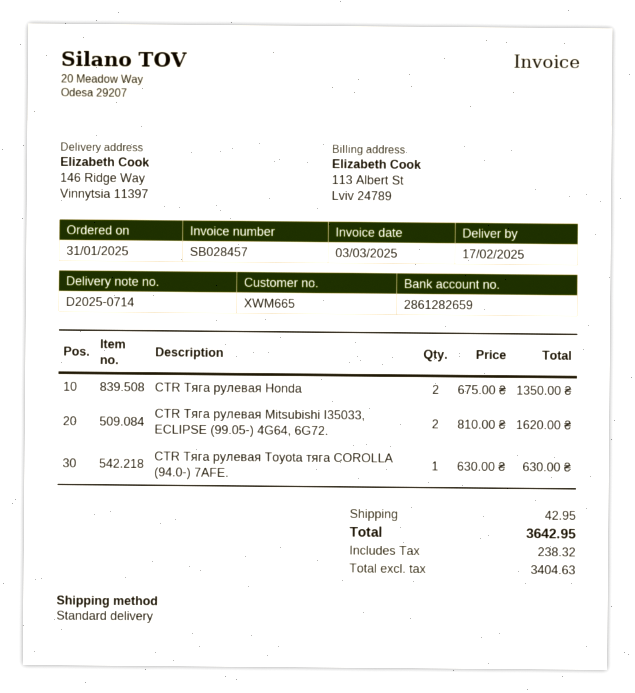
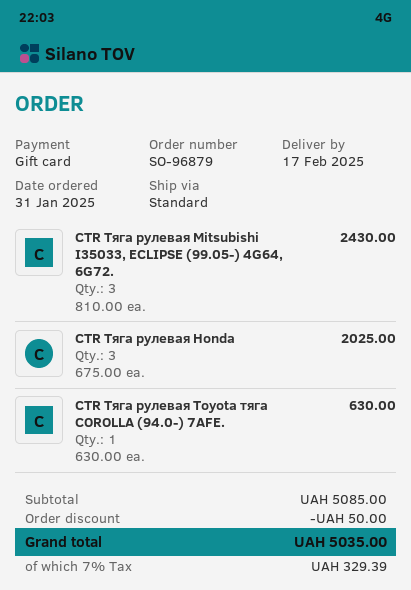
CTR Тяга рулевая Honda: 2 x 675.00 = 1350.00 -> 3 x 675.00 = 2025.00
CTR Тяга рулевая Mitsubishi I35033, ECLIPSE (99.05-) 4G64, 6G72.: 2 x 810.00 = 1620.00 -> 3 x 810.00 = 2430.00
discount: none -> 50.00
shipping: 42.95 -> none
tax: 238.32 -> 329.39
total: 3642.95 -> 5035.00

